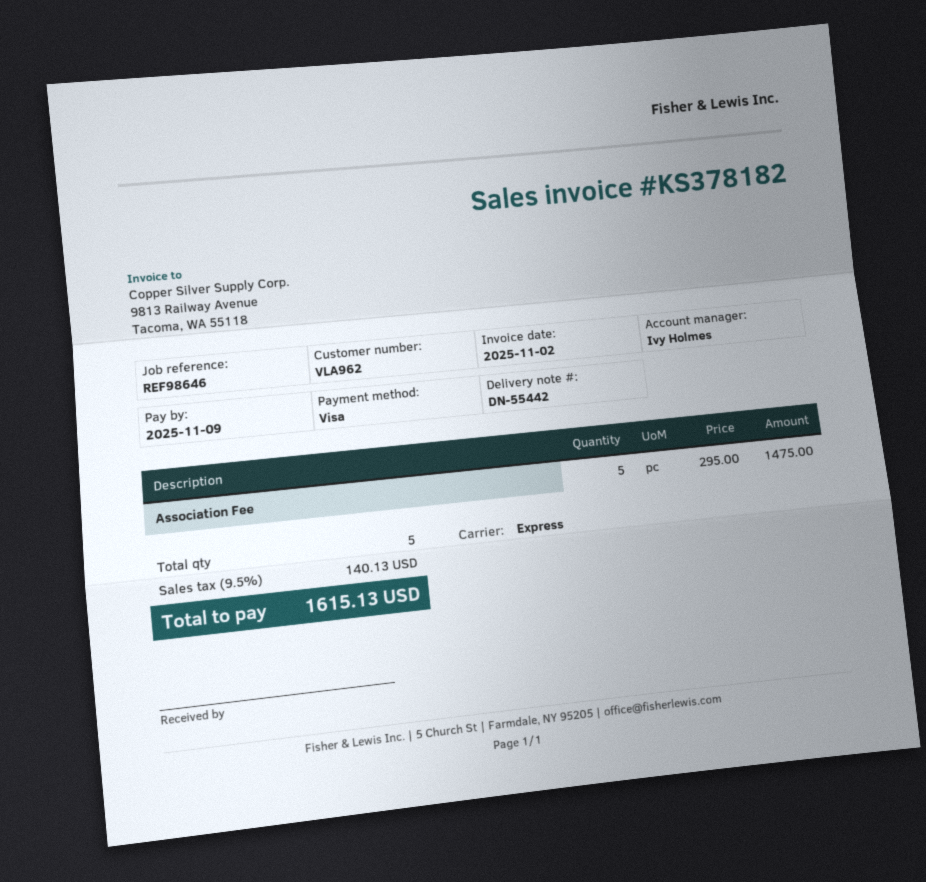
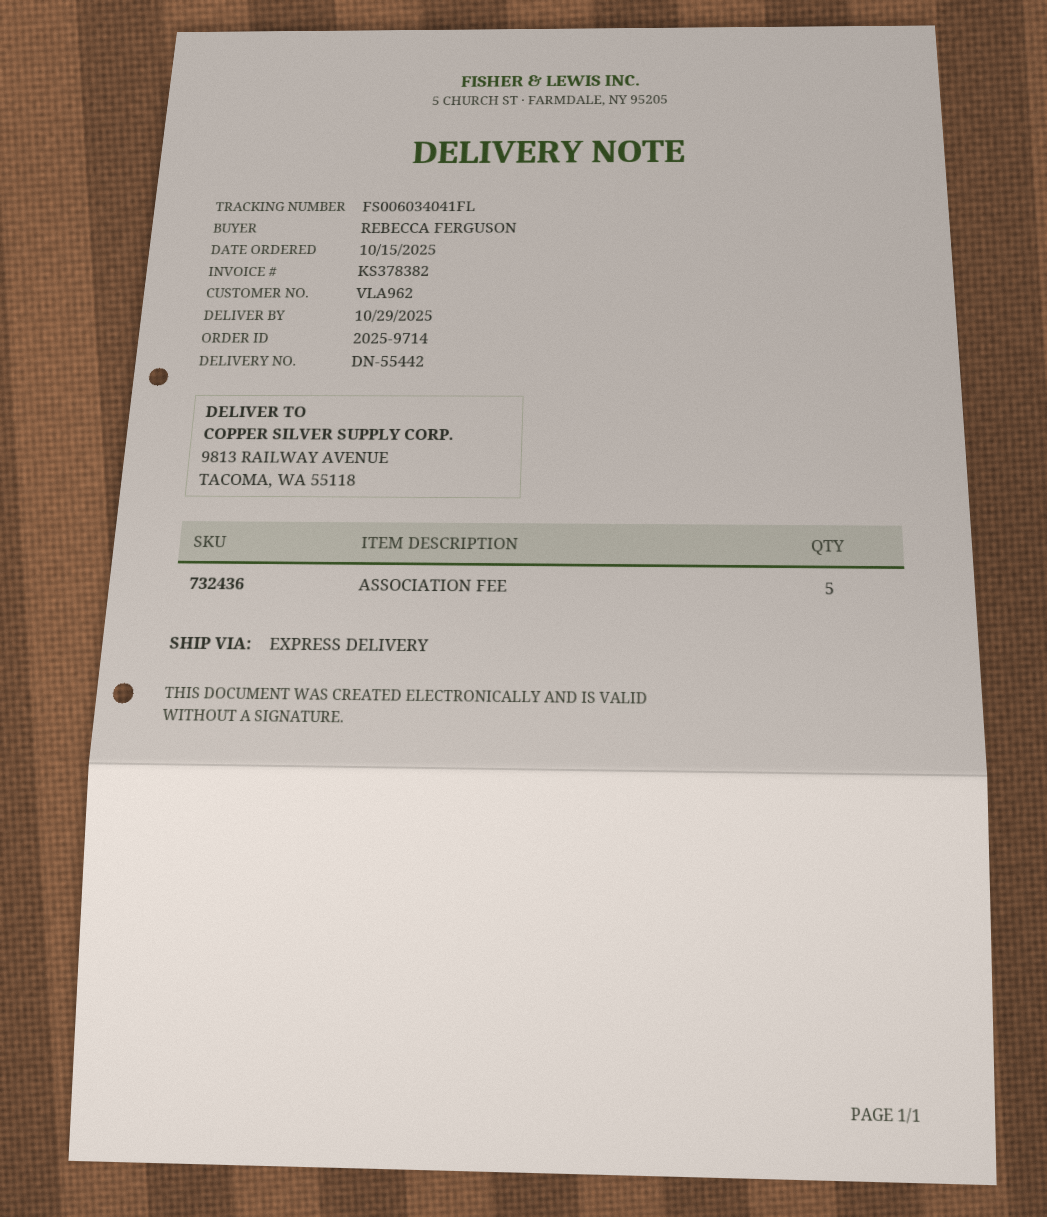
invoice number: KS378182 -> KS378382

